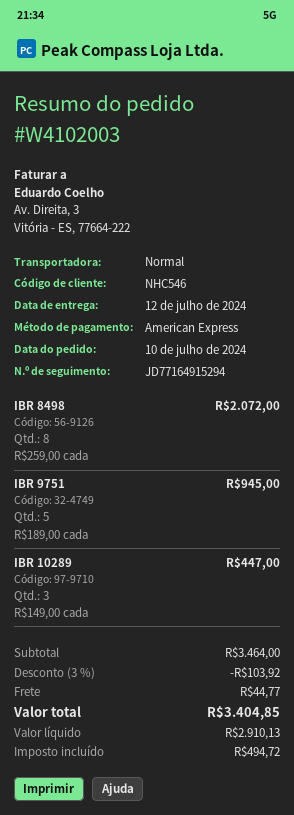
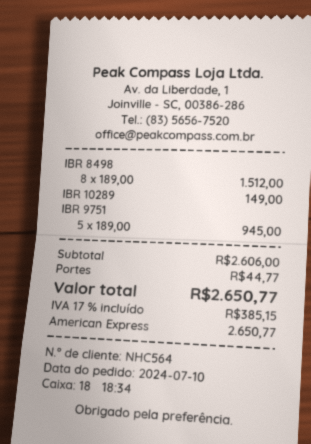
customer number: NHC546 -> NHC564
IBR 8498: 8 x 259.00 = 2072.00 -> 8 x 189.00 = 1512.00
IBR 10289: 3 x 149.00 = 447.00 -> 1 x 149.00 = 149.00
subtotal: 3464.00 -> 2606.00
discount: 3% = 103.92 -> none
tax: 494.72 -> 385.15
total: 3404.85 -> 2650.77

